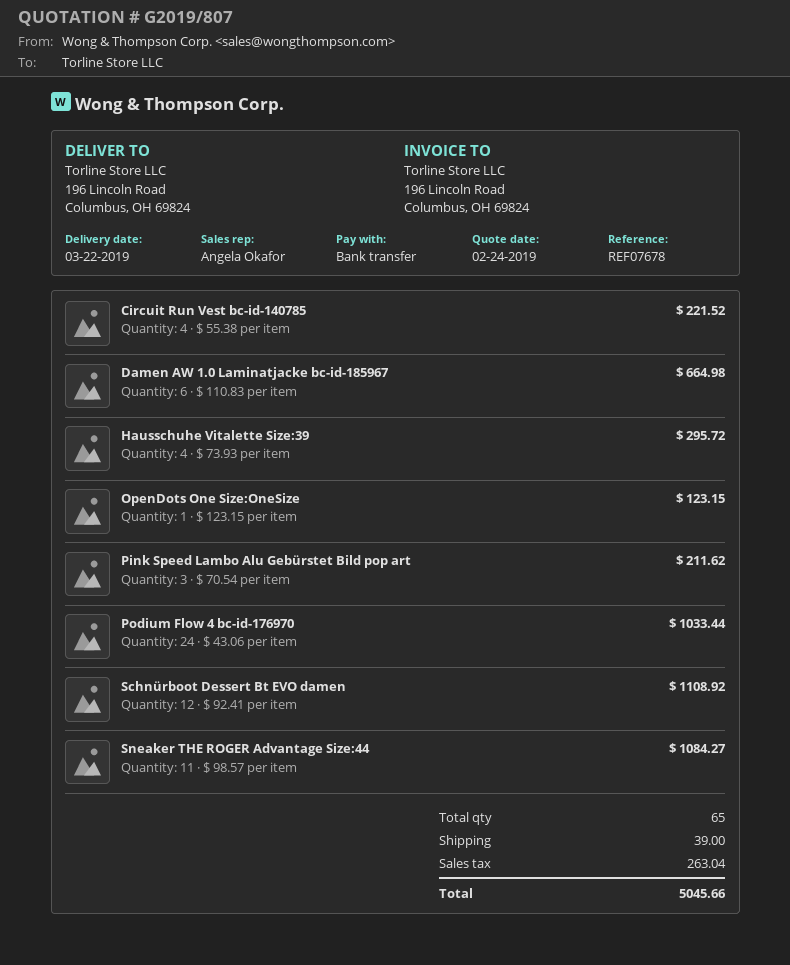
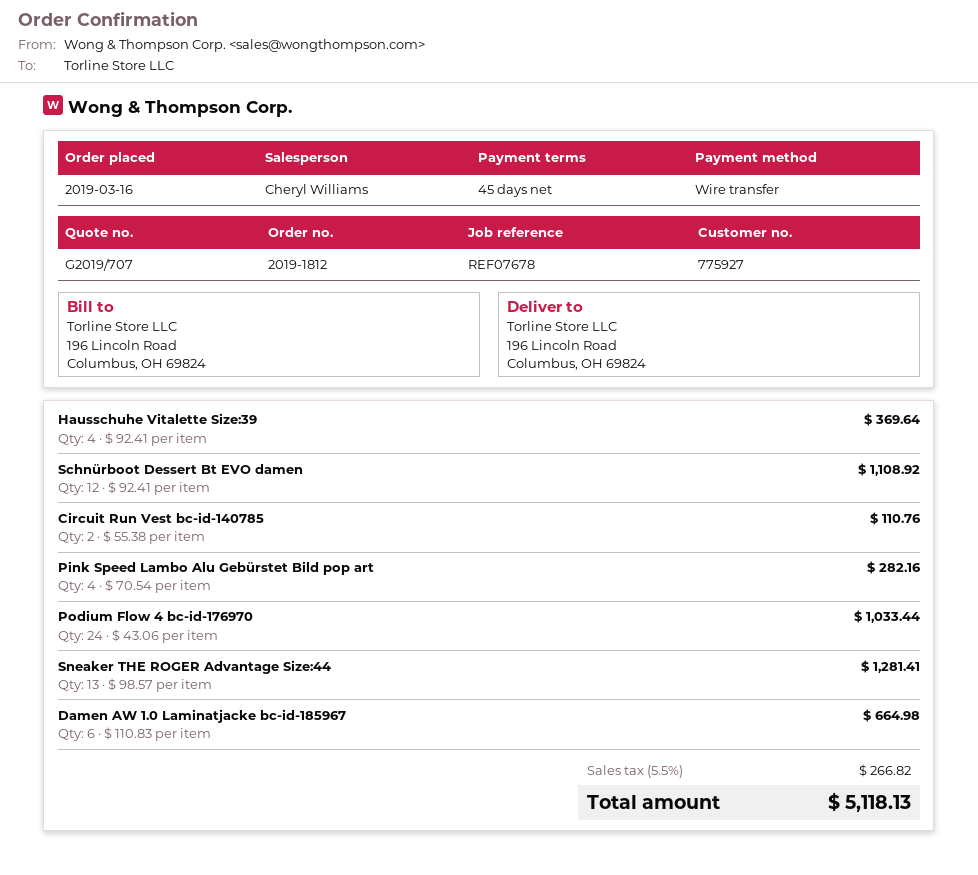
quote number: G2019/807 -> G2019/707
sales rep: Angela Okafor -> Cheryl Williams
Circuit Run Vest bc-id-140785: 4 x 55.38 = 221.52 -> 2 x 55.38 = 110.76
Hausschuhe Vitalette Size:39: 4 x 73.93 = 295.72 -> 4 x 92.41 = 369.64
OpenDots One Size:OneSize: 1 x 123.15 = 123.15 -> none
Pink Speed Lambo Alu Gebürstet Bild pop art: 3 x 70.54 = 211.62 -> 4 x 70.54 = 282.16
Sneaker THE ROGER Advantage Size:44: 11 x 98.57 = 1084.27 -> 13 x 98.57 = 1281.41
shipping: 39.00 -> none
tax: 263.04 -> 266.82
total: 5045.66 -> 5118.13

